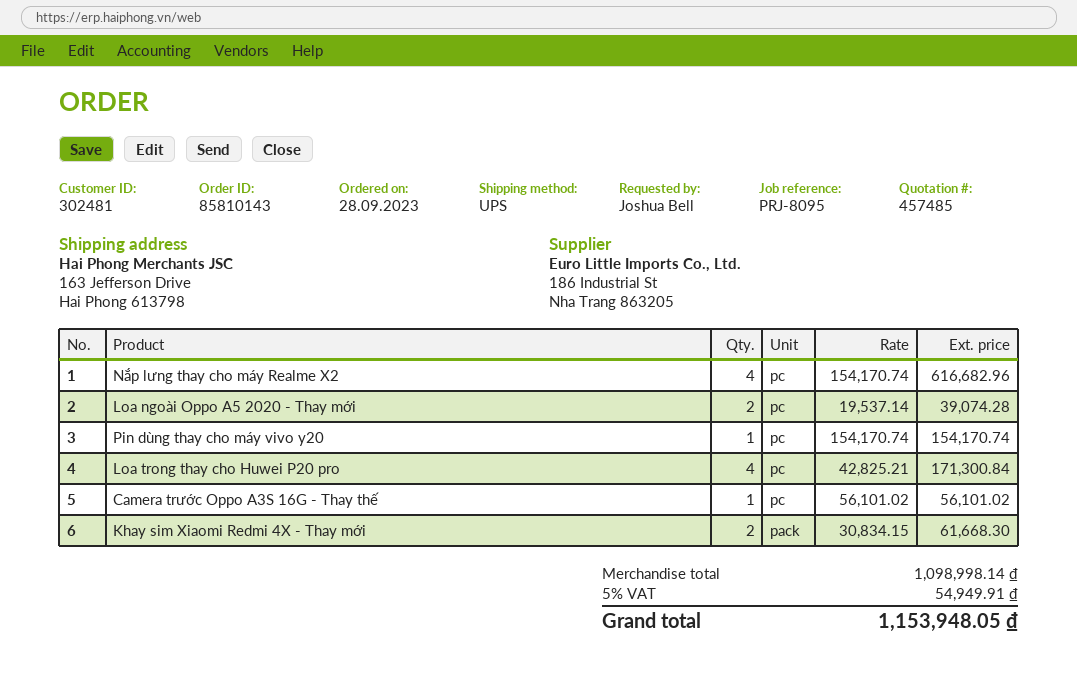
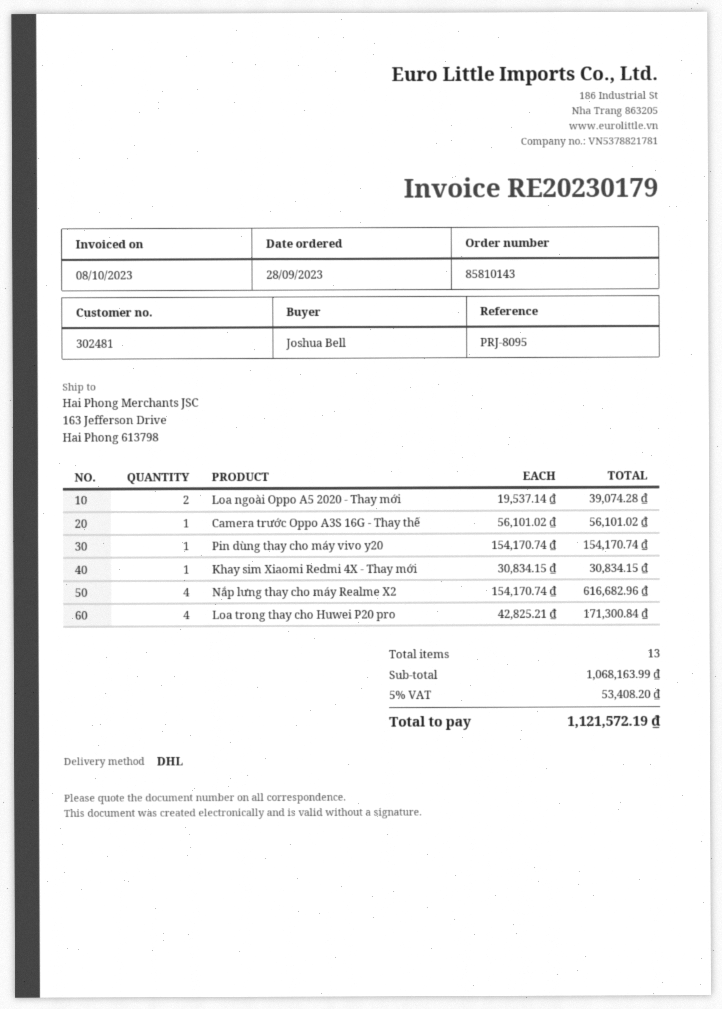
shipping method: UPS -> DHL
Khay sim Xiaomi Redmi 4X - Thay mới: 2 x 30834.15 = 61668.30 -> 1 x 30834.15 = 30834.15
subtotal: 1098998.14 -> 1068163.99
tax: 5% = 54949.91 -> 5% = 53408.20
total: 1153948.05 -> 1121572.19

